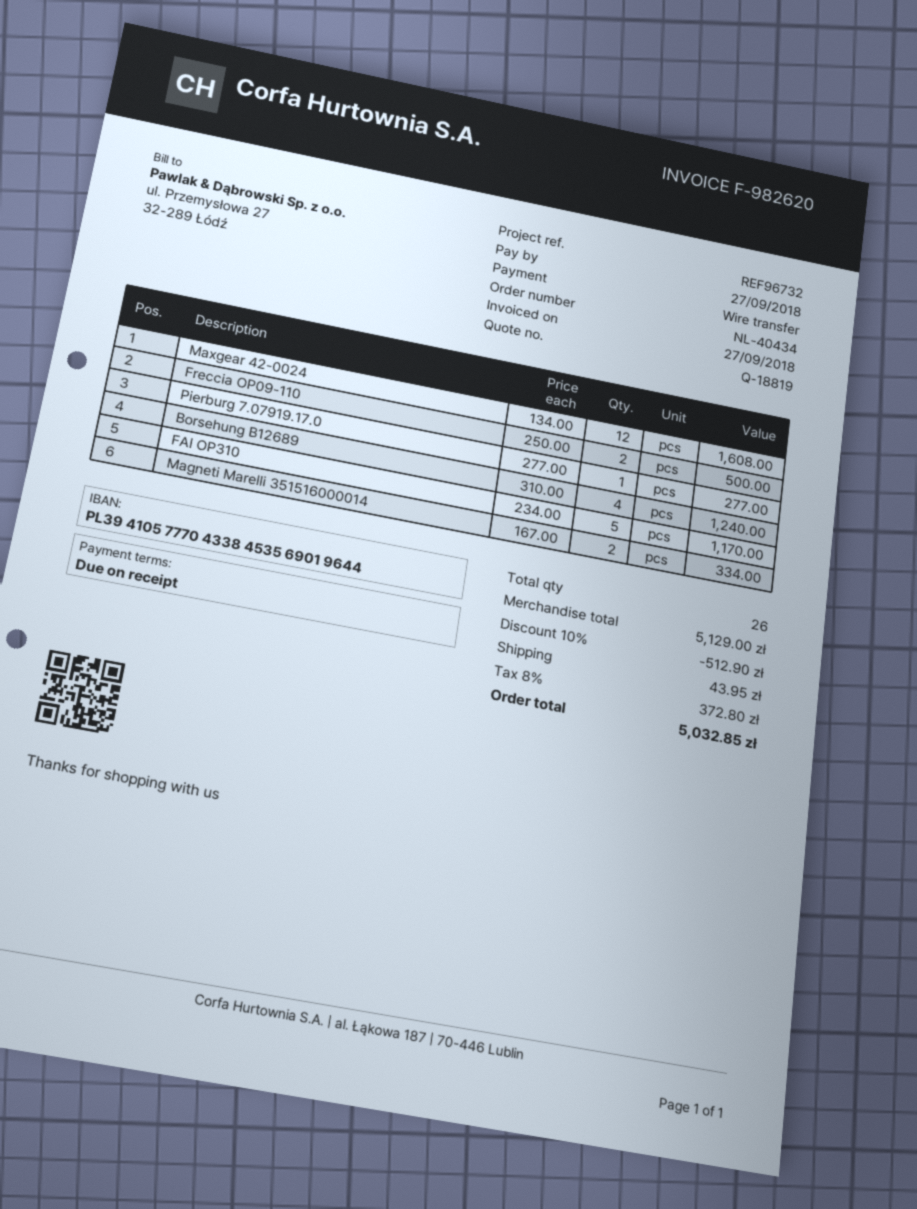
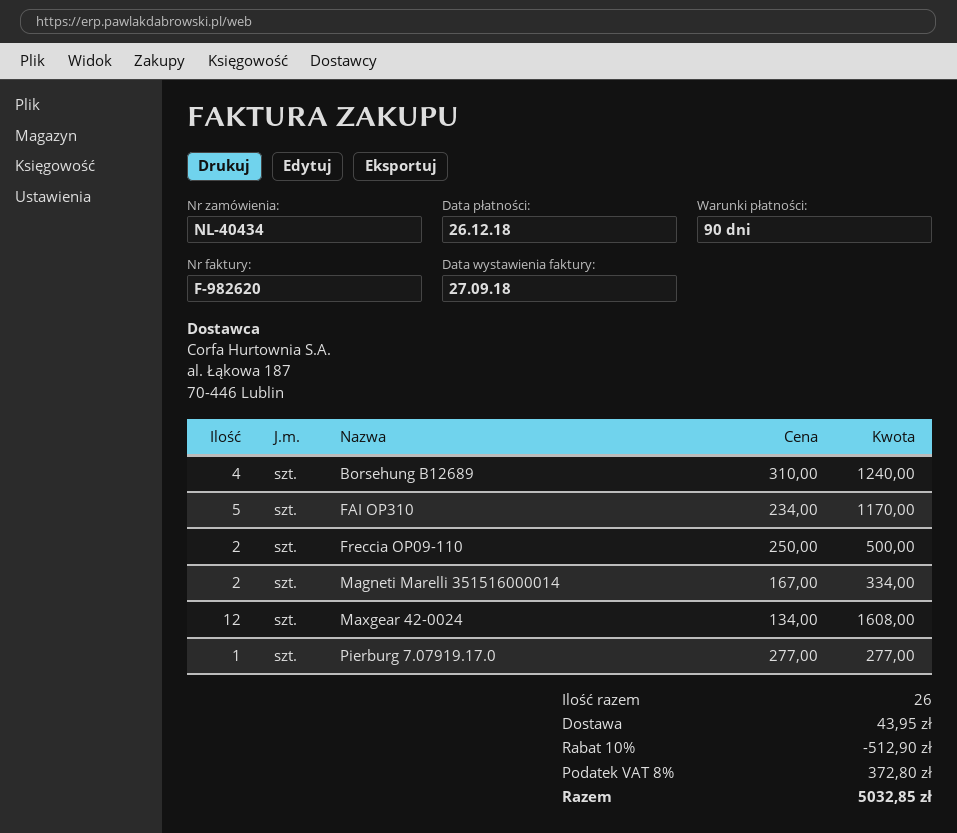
payment terms: on receipt -> 90 days
due date: 2018-09-27 -> 2018-12-26

